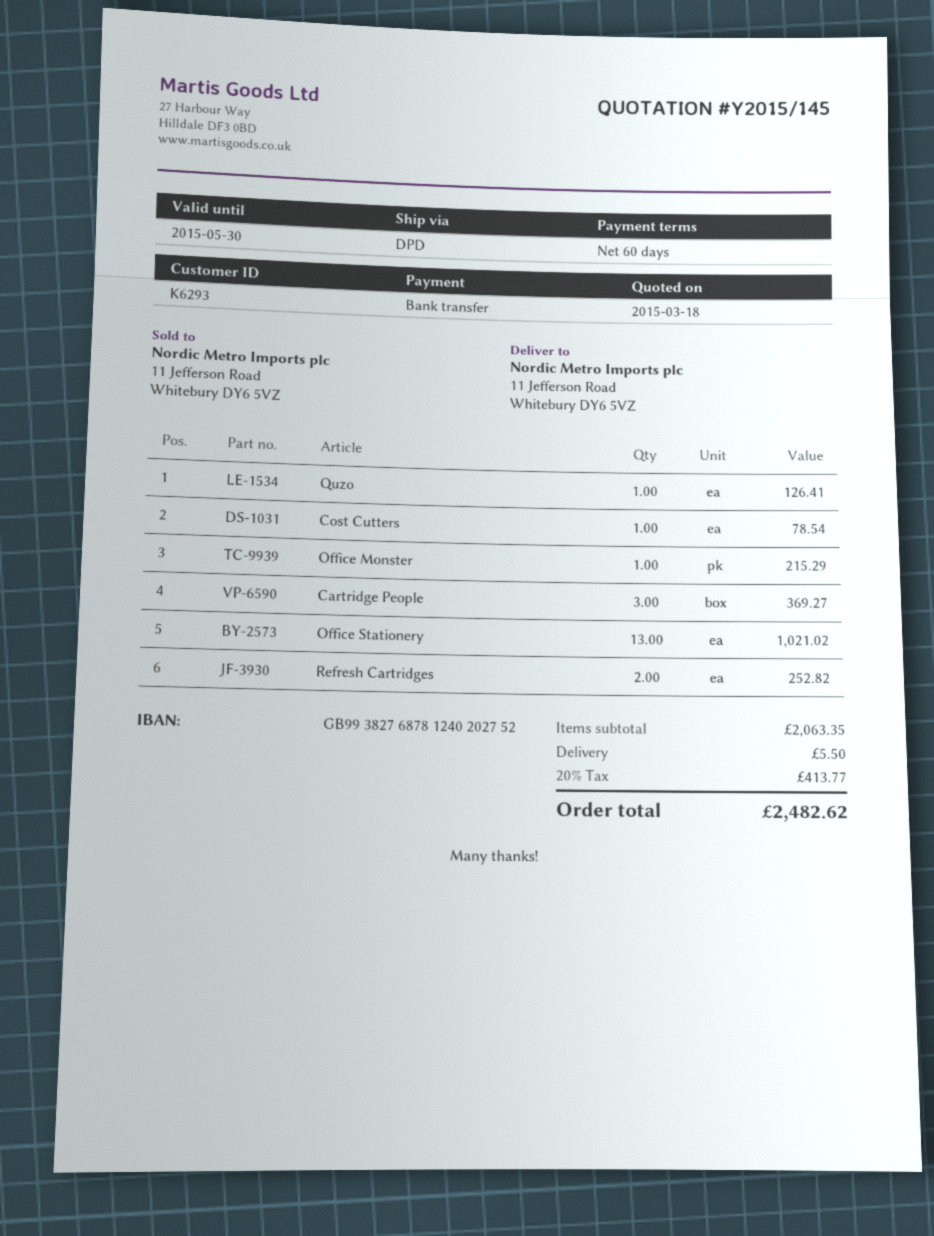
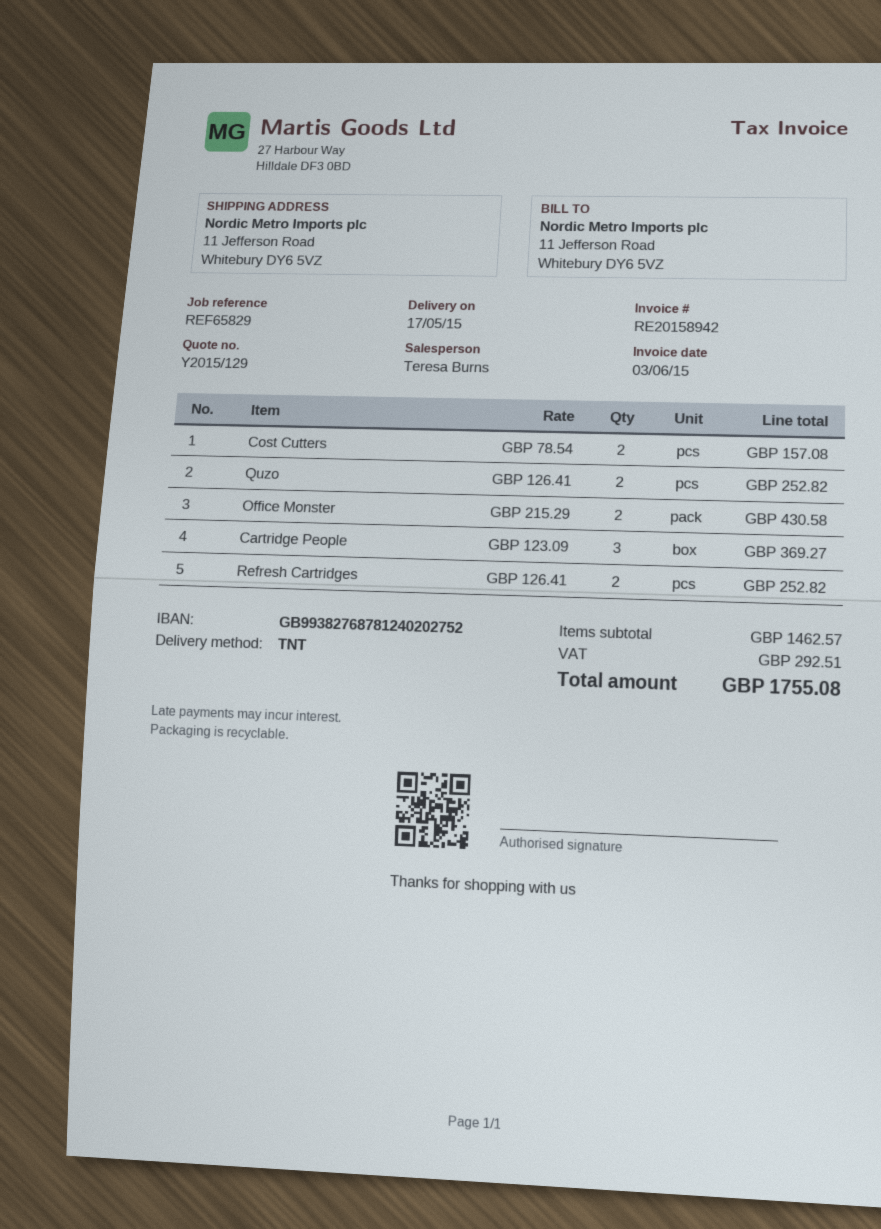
quote number: Y2015/145 -> Y2015/129
shipping method: DPD -> TNT
Quzo: 1 for 126.41 -> 2 for 252.82
Cost Cutters: 1 for 78.54 -> 2 for 157.08
Office Monster: 1 for 215.29 -> 2 for 430.58
Office Stationery: 13 for 1021.02 -> none
subtotal: 2063.35 -> 1462.57
shipping: 5.50 -> none
tax: 413.77 -> 292.51
total: 2482.62 -> 1755.08

